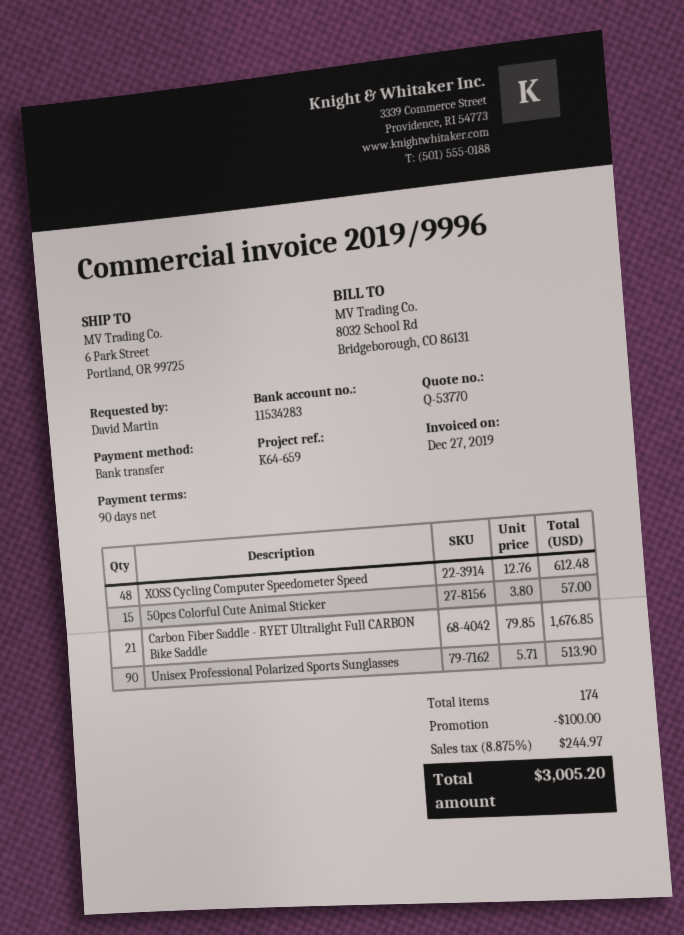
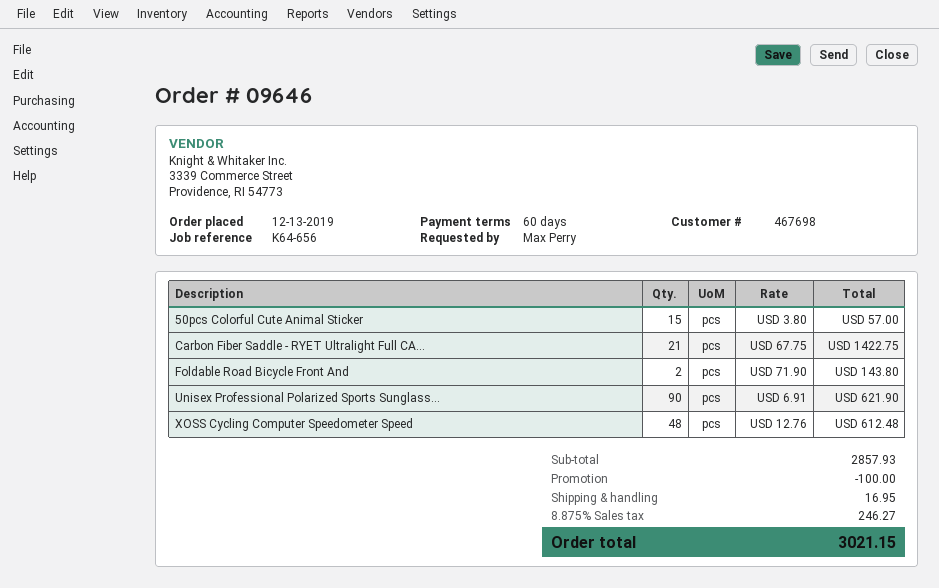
payment terms: 90 days -> 60 days
reference: K64-659 -> K64-656
ordered by: David Martin -> Max Perry
Carbon Fiber Saddle - RYET Ultralight Full CARBON Bike Saddle: 21 x 79.85 = 1676.85 -> 21 x 67.75 = 1422.75
Unisex Professional Polarized Sports Sunglasses: 90 x 5.71 = 513.90 -> 90 x 6.91 = 621.90
Foldable Road Bicycle Front And: none -> 2 x 71.90 = 143.80
shipping: none -> 16.95
tax: 8.875% = 244.97 -> 8.875% = 246.27
total: 3005.20 -> 3021.15

